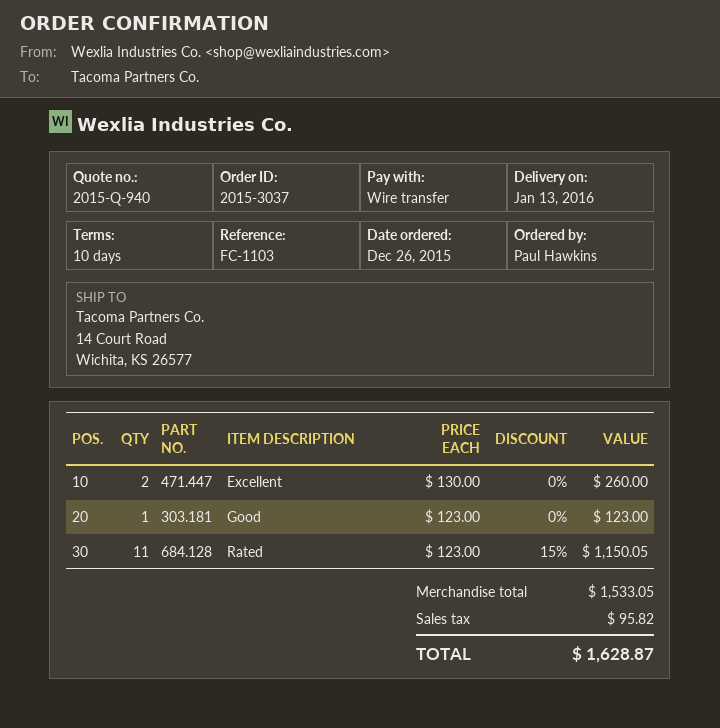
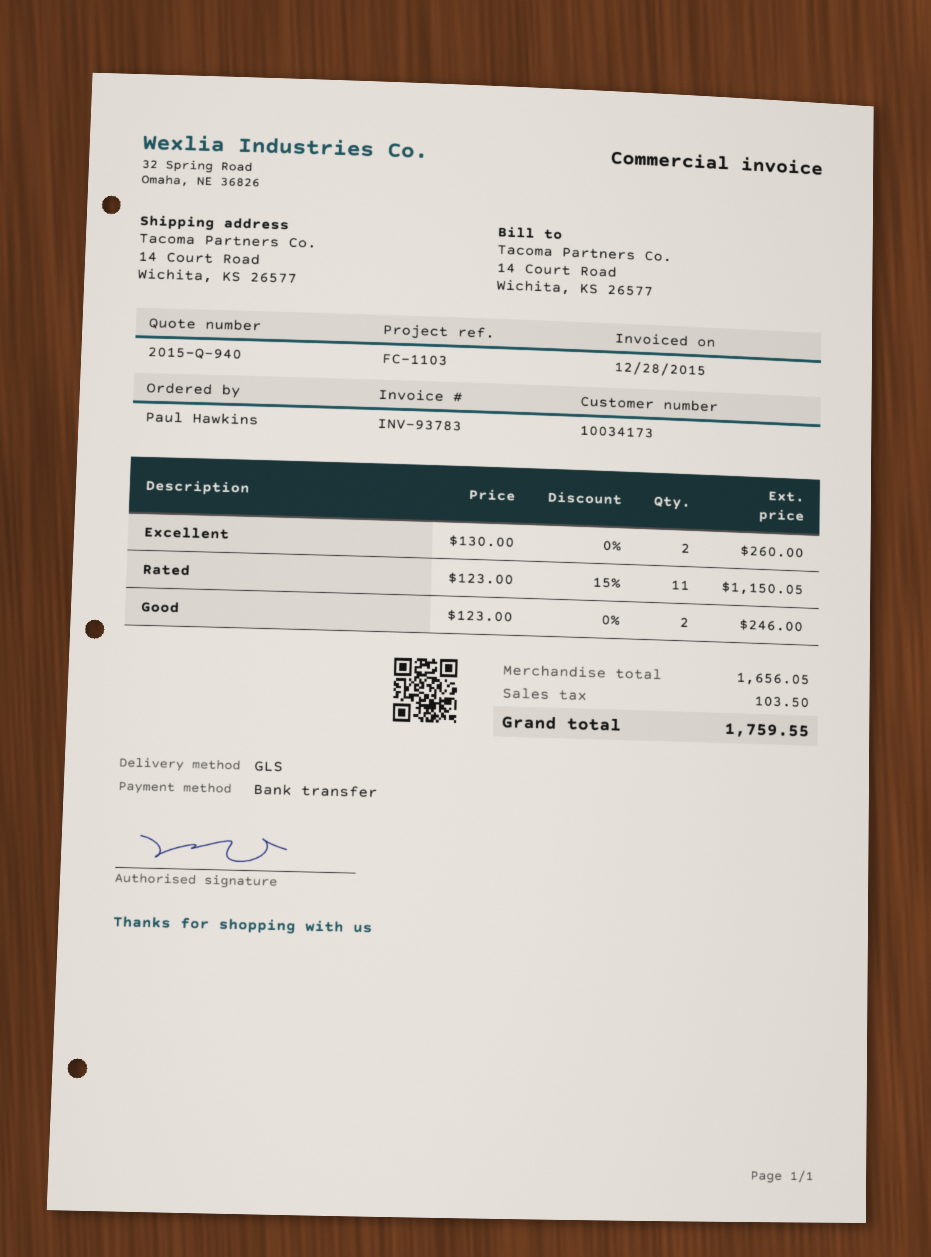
Good: 1 x 123.00 = 123.00 -> 2 x 123.00 = 246.00
subtotal: 1533.05 -> 1656.05
tax: 95.82 -> 103.50
total: 1628.87 -> 1759.55

